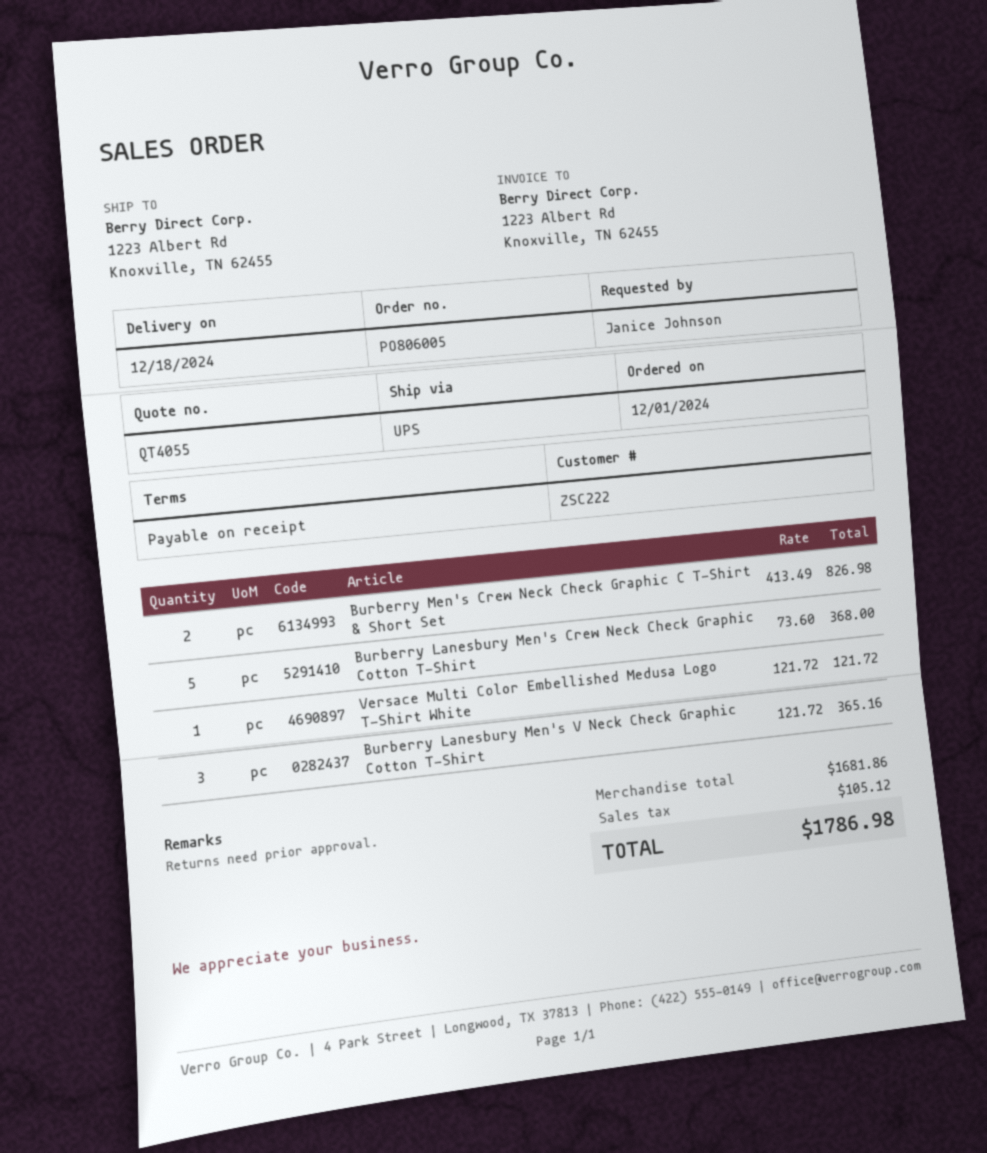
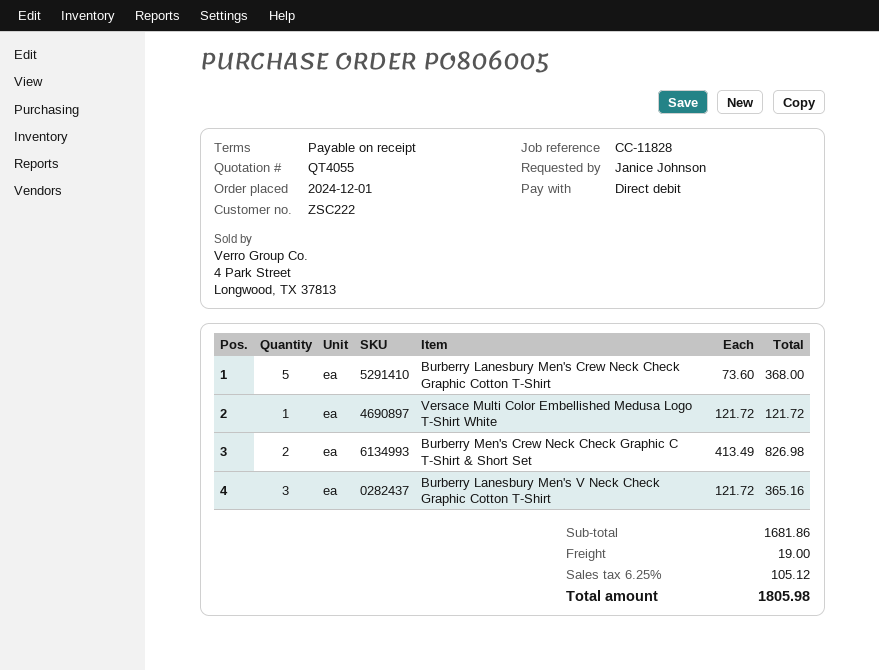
shipping: none -> 19.00
total: 1786.98 -> 1805.98

